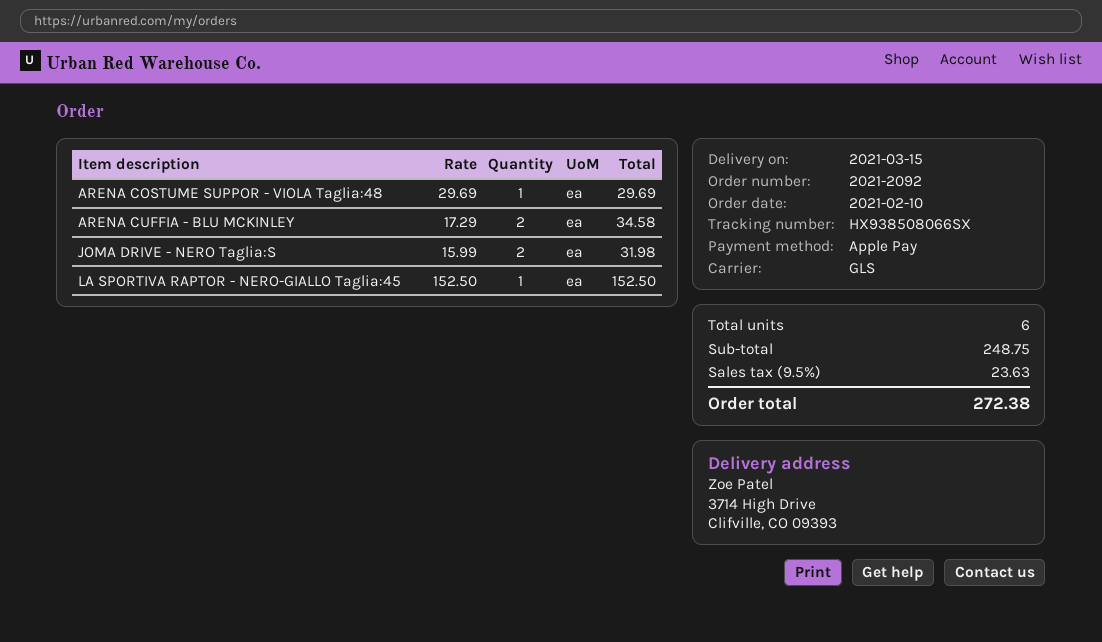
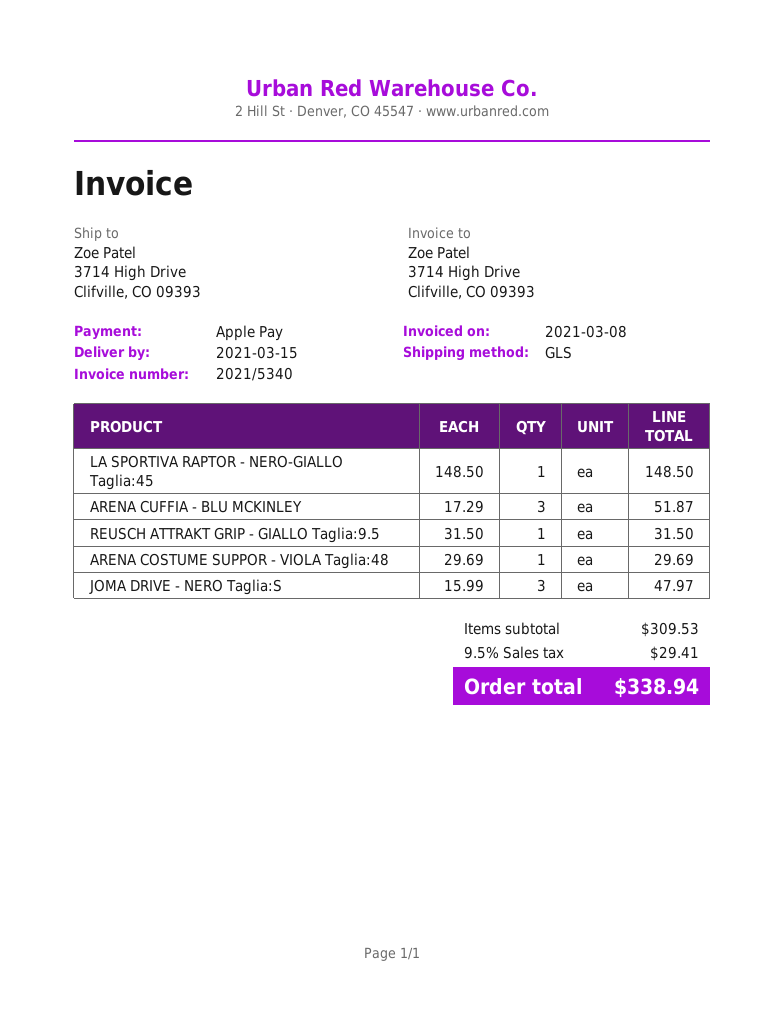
ARENA CUFFIA - BLU MCKINLEY: 2 x 17.29 = 34.58 -> 3 x 17.29 = 51.87
JOMA DRIVE - NERO Taglia:S: 2 x 15.99 = 31.98 -> 3 x 15.99 = 47.97
LA SPORTIVA RAPTOR - NERO-GIALLO Taglia:45: 1 x 152.50 = 152.50 -> 1 x 148.50 = 148.50
REUSCH ATTRAKT GRIP - GIALLO Taglia:9.5: none -> 1 x 31.50 = 31.50
subtotal: 248.75 -> 309.53
tax: 9.5% = 23.63 -> 9.5% = 29.41
total: 272.38 -> 338.94

